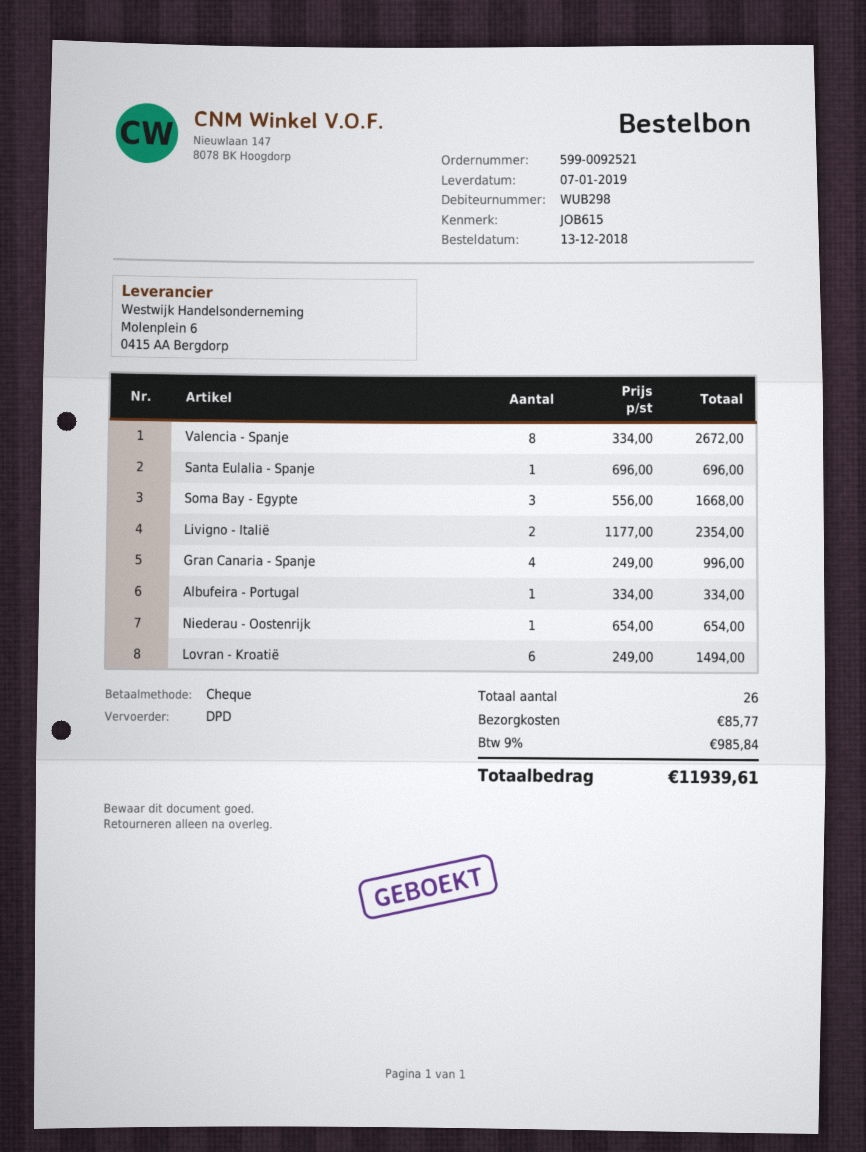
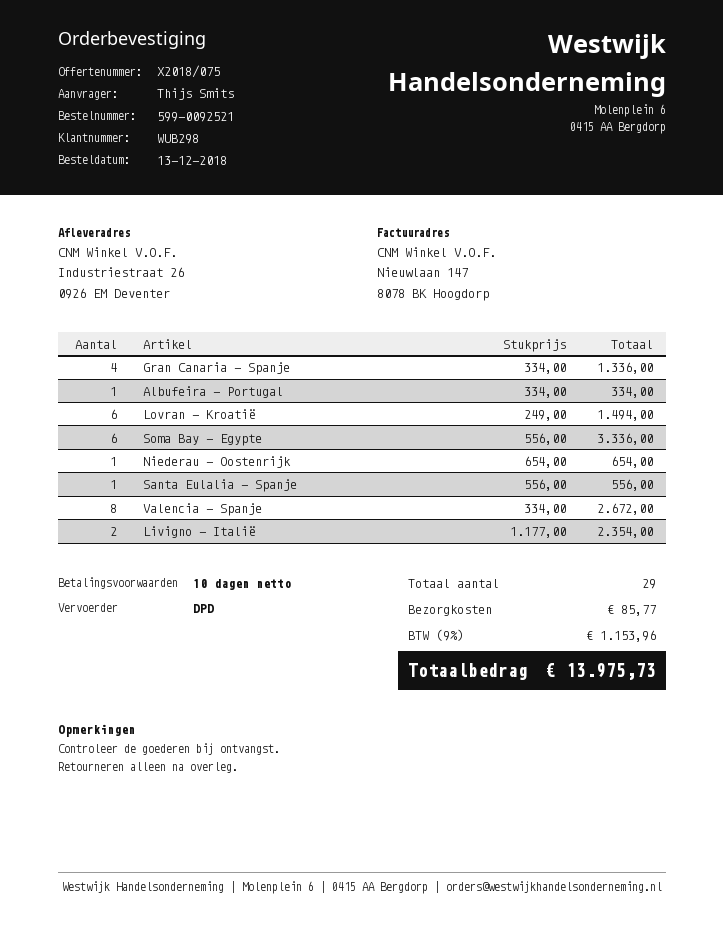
Santa Eulalia - Spanje: 1 x 696.00 = 696.00 -> 1 x 556.00 = 556.00
Soma Bay - Egypte: 3 x 556.00 = 1668.00 -> 6 x 556.00 = 3336.00
Gran Canaria - Spanje: 4 x 249.00 = 996.00 -> 4 x 334.00 = 1336.00
total quantity: 26 -> 29
tax: 9% = 985.84 -> 9% = 1153.96
total: 11939.61 -> 13975.73

